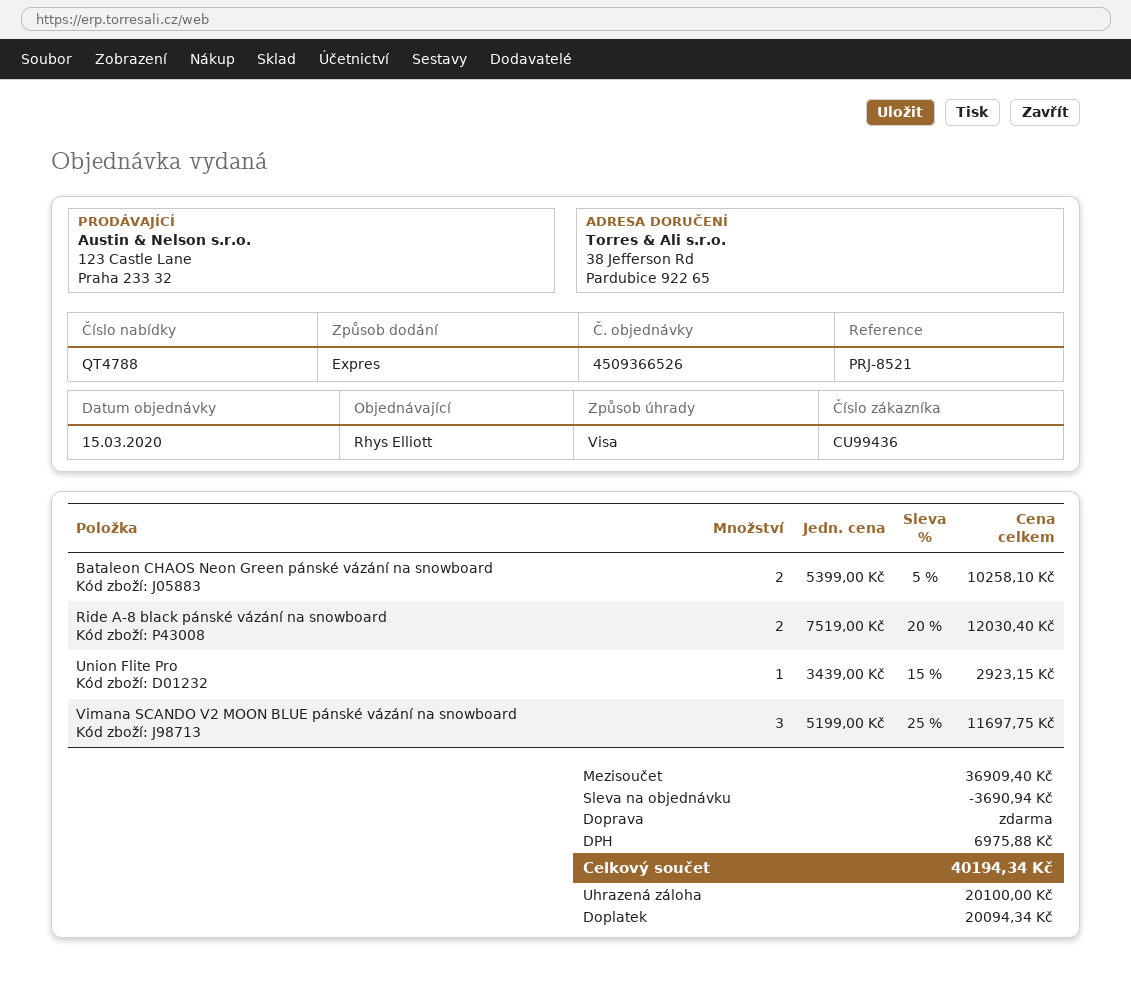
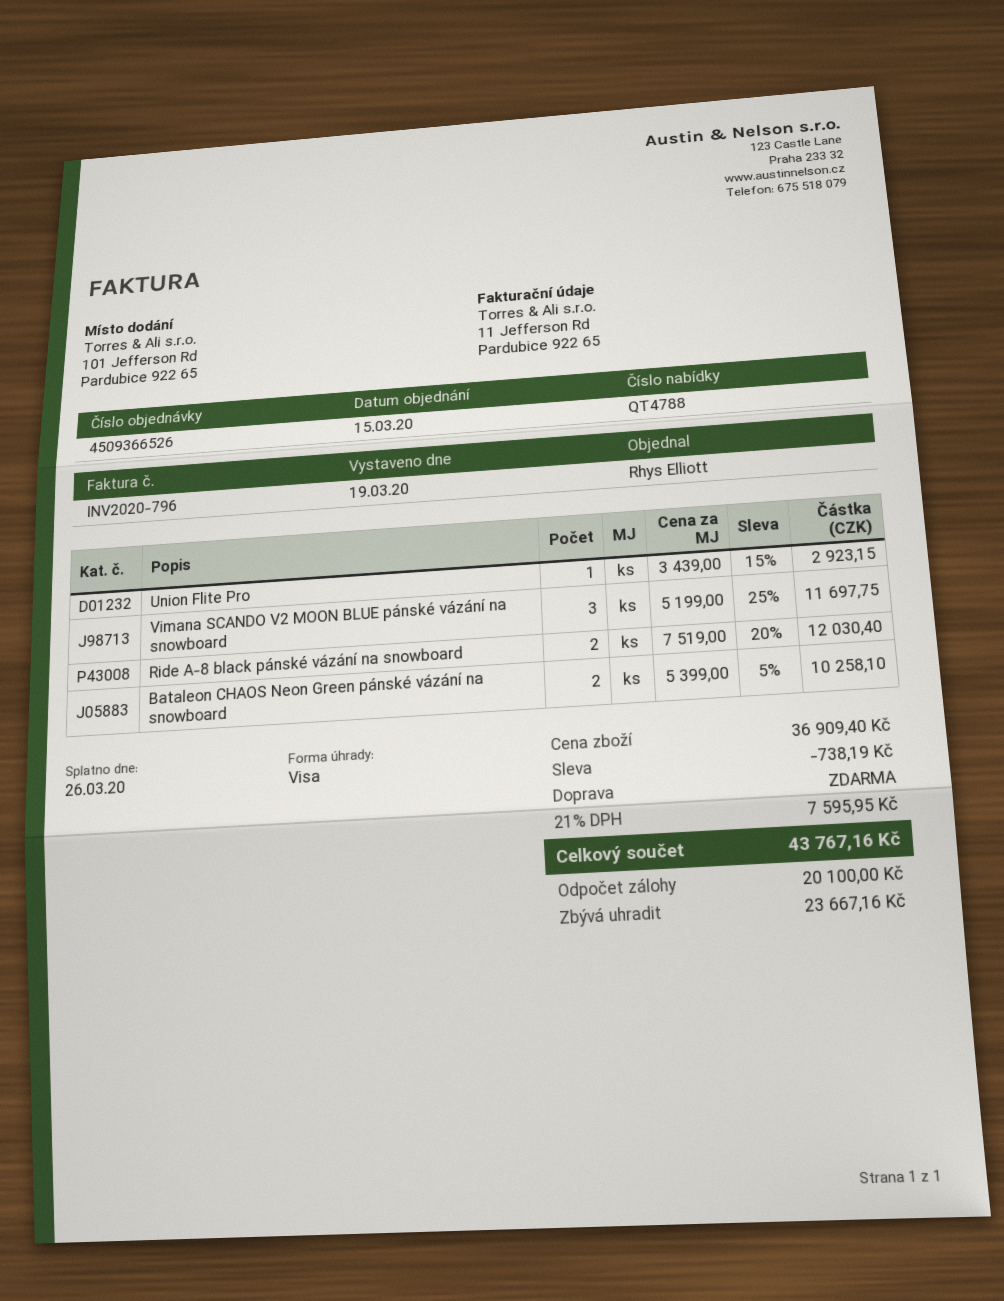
ship to: 38 Jefferson Rd, Pardubice 922 65 -> 101 Jefferson Rd, Pardubice 922 65
discount: 3690.94 -> 738.19
tax: 6975.88 -> 7595.95
total: 40194.34 -> 43767.16
balance: 20094.34 -> 23667.16

